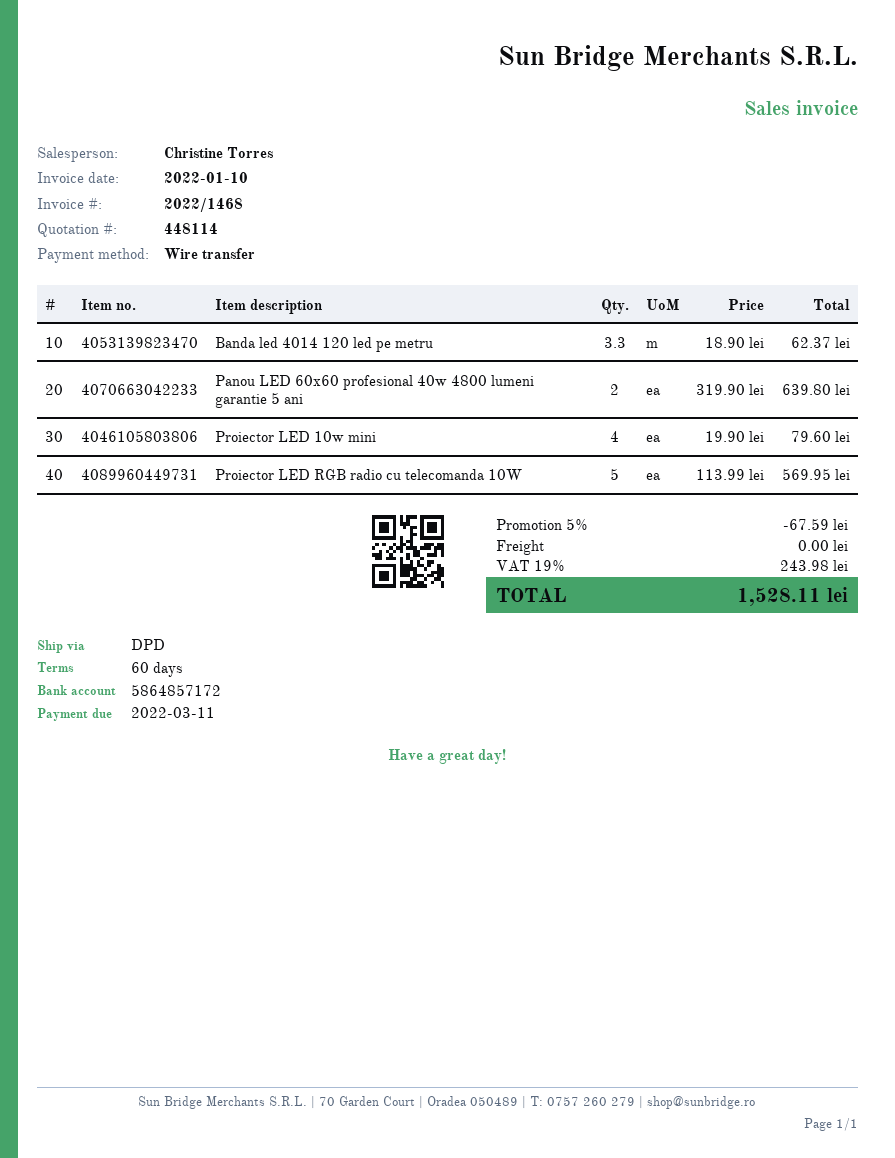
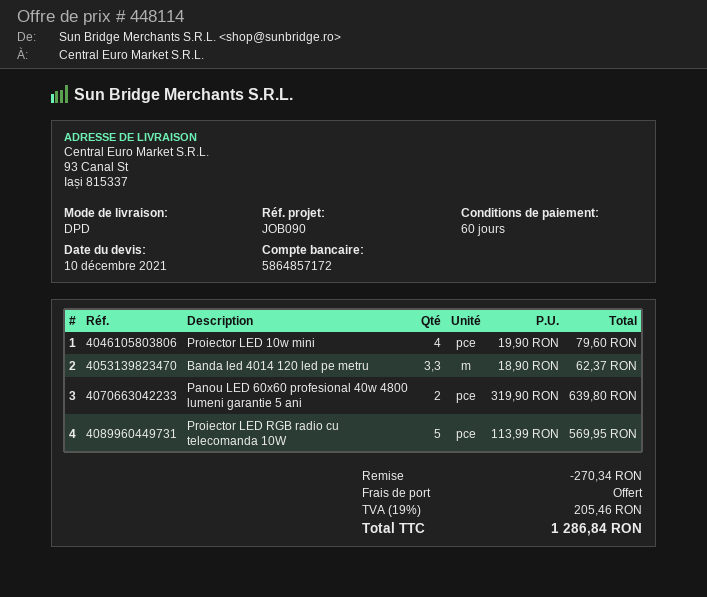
discount: 67.59 -> 270.34
tax: 19% = 243.98 -> 19% = 205.46
total: 1528.11 -> 1286.84

